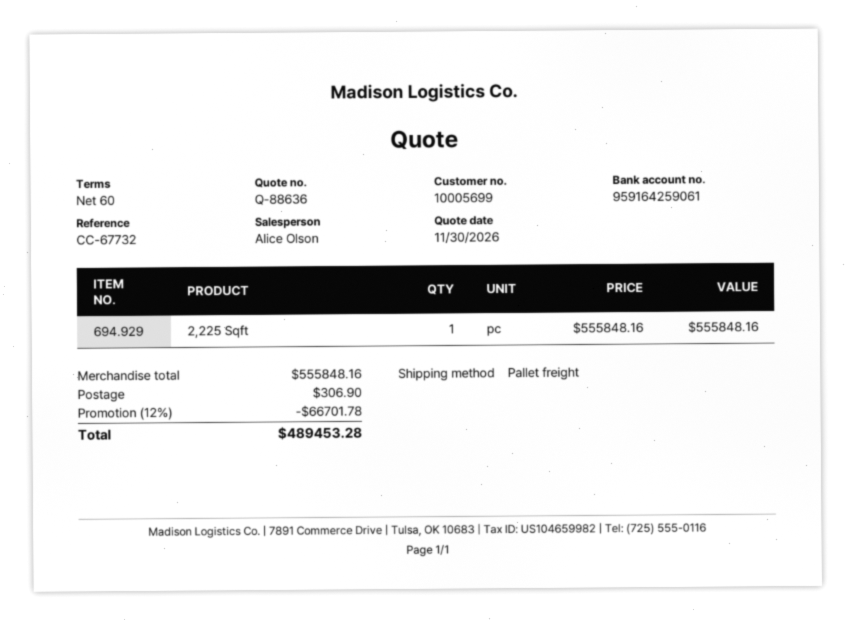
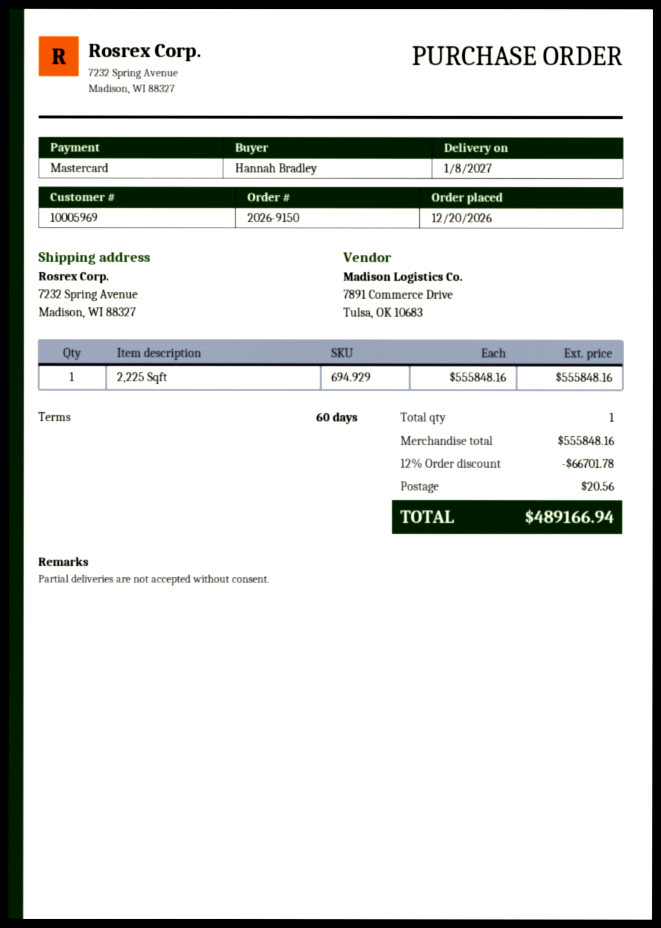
customer number: 10005699 -> 10005969
shipping: 306.90 -> 20.56
total: 489453.28 -> 489166.94

